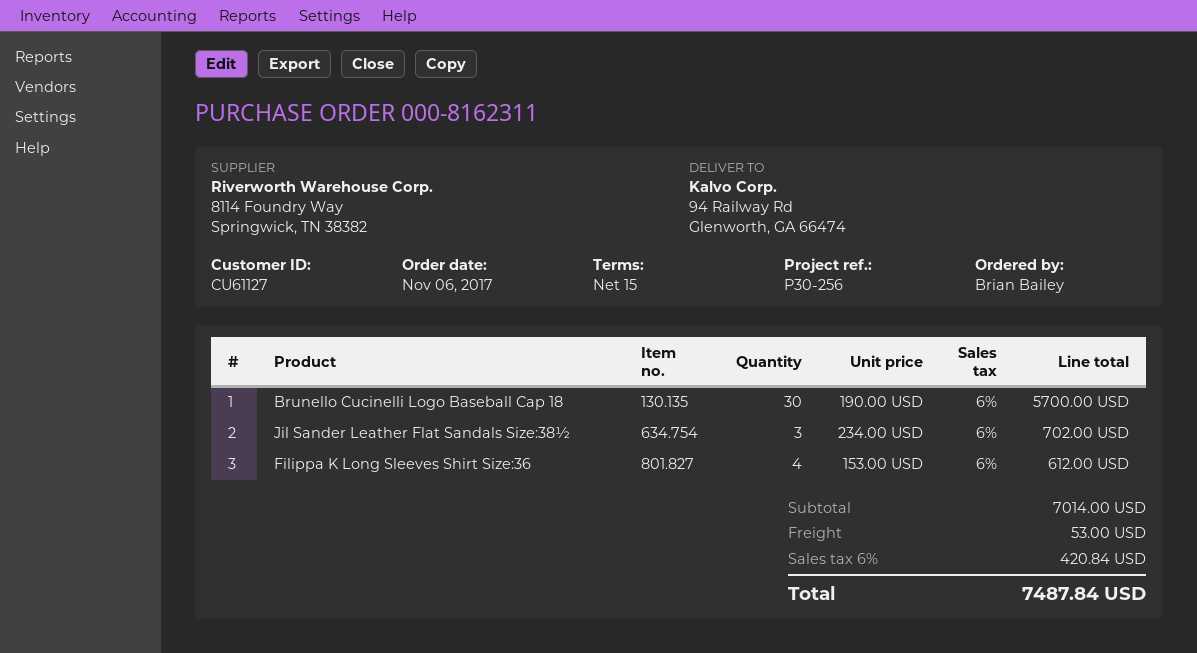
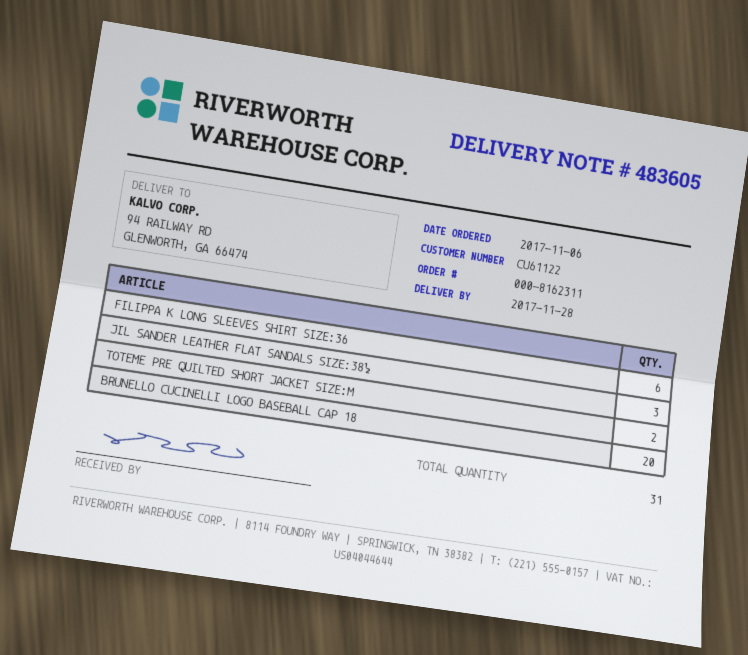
customer number: CU61127 -> CU61122
Brunello Cucinelli Logo Baseball Cap 18: 30 -> 20
Filippa K Long Sleeves Shirt Size:36: 4 -> 6
TOTEME PRE QUILTED SHORT JACKET SIZE:M: none -> 2

